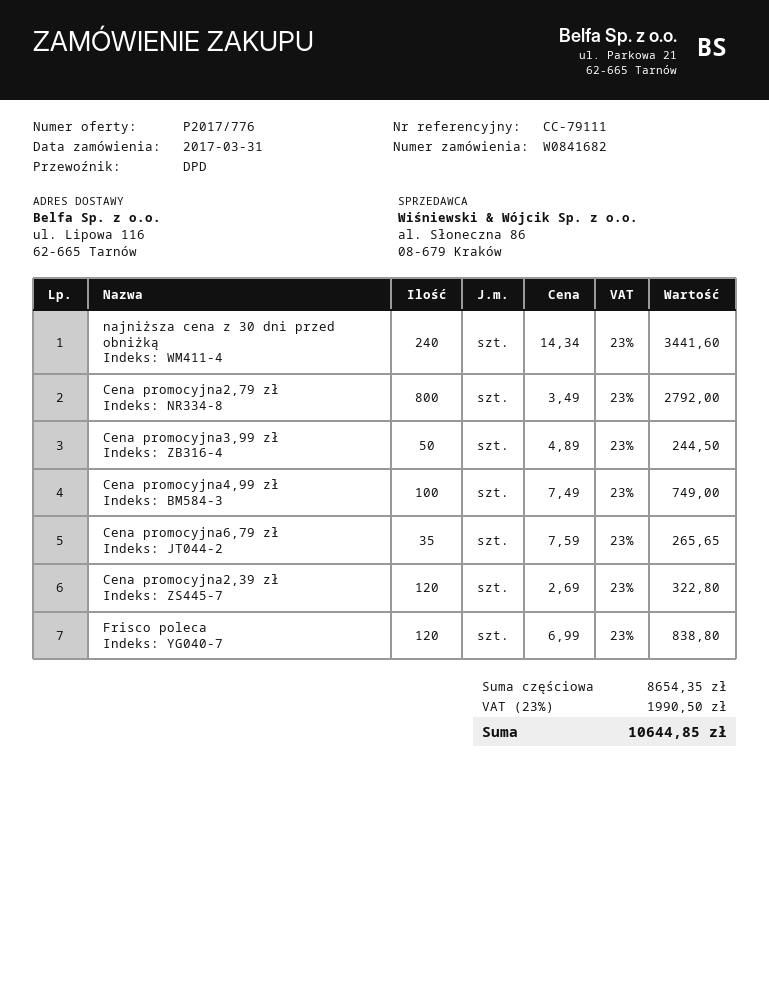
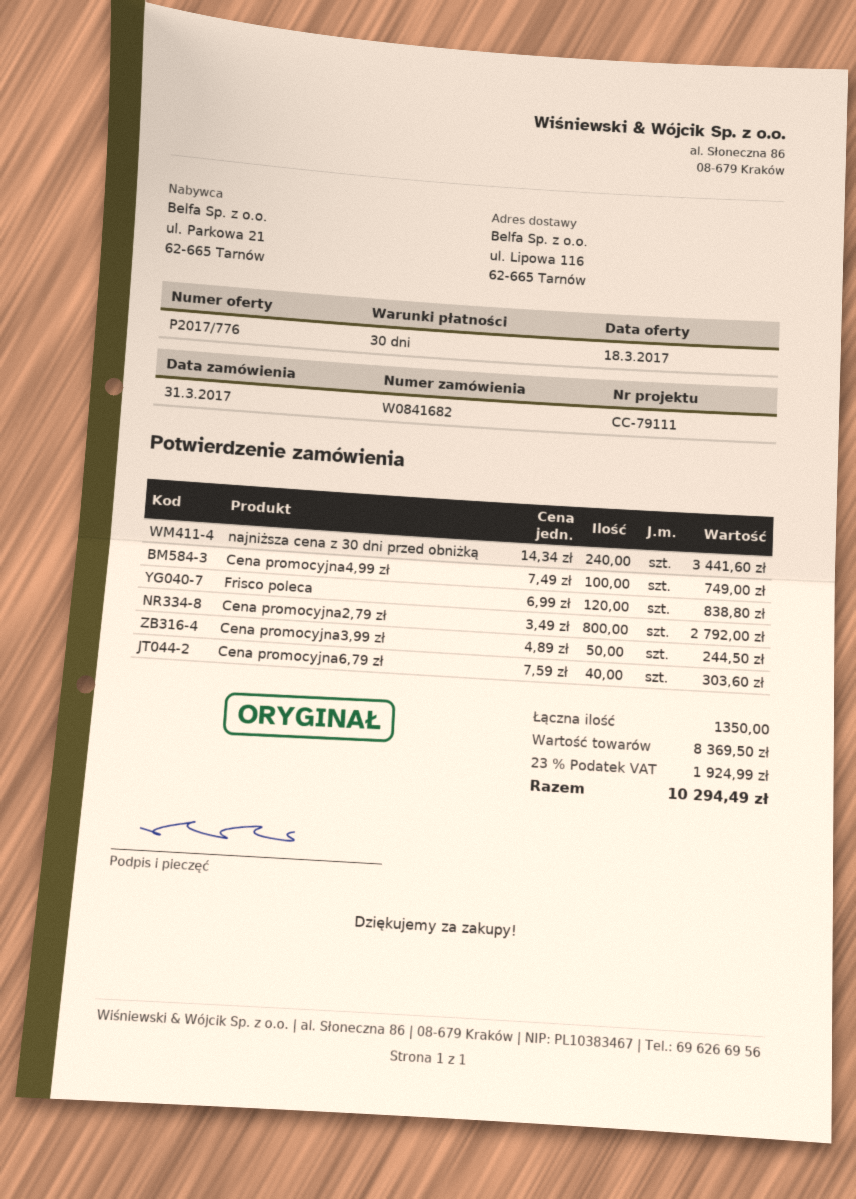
Cena promocyjna6,79 zł: 35 x 7.59 = 265.65 -> 40 x 7.59 = 303.60
Cena promocyjna2,39 zł: 120 x 2.69 = 322.80 -> none
subtotal: 8654.35 -> 8369.50
tax: 23% = 1990.50 -> 23% = 1924.99
total: 10644.85 -> 10294.49

